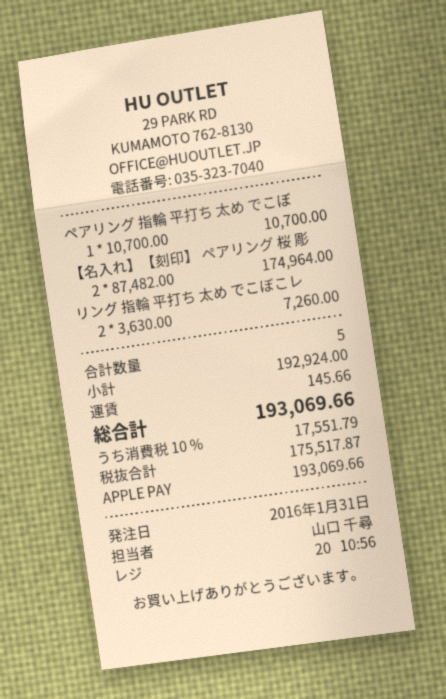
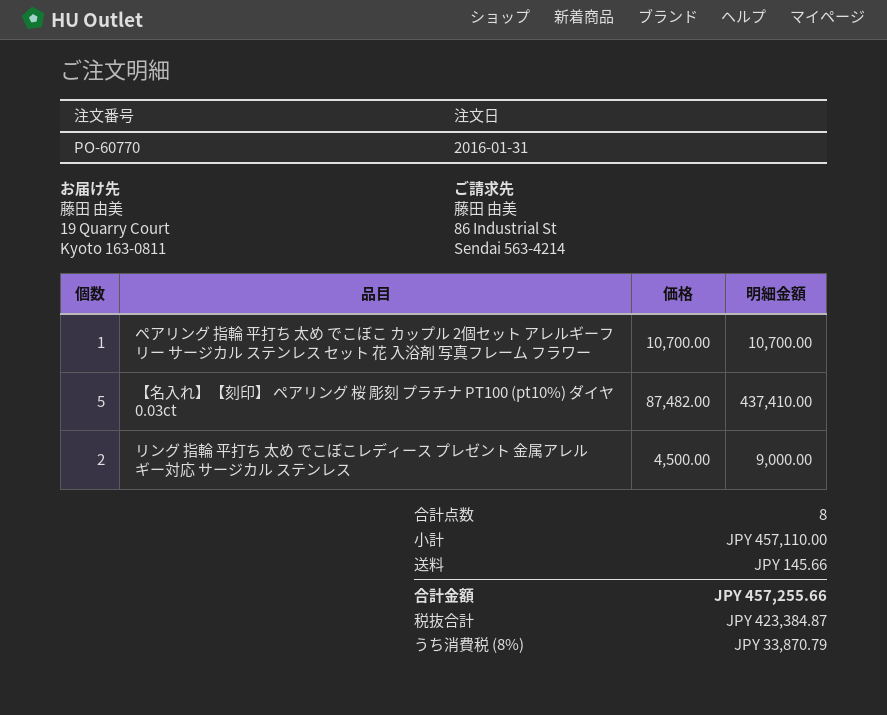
【名入れ】【刻印】 ペアリング 桜 彫: 2 x 87482.00 = 174964.00 -> 5 x 87482.00 = 437410.00
リング 指輪 平打ち 太め でこぼこレ: 2 x 3630.00 = 7260.00 -> 2 x 4500.00 = 9000.00
total quantity: 5 -> 8
subtotal: 192924.00 -> 457110.00
net: 175517.87 -> 423384.87
tax: 10% = 17551.79 -> 8% = 33870.79
total: 193069.66 -> 457255.66

